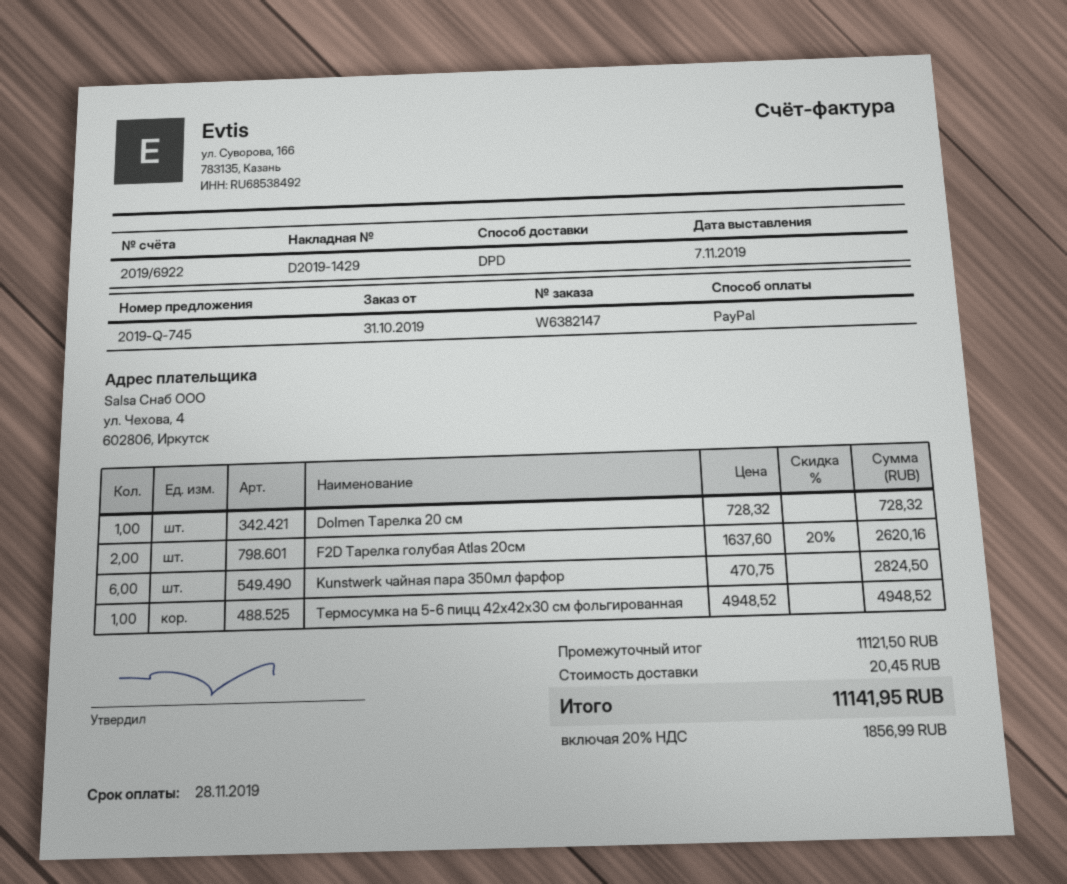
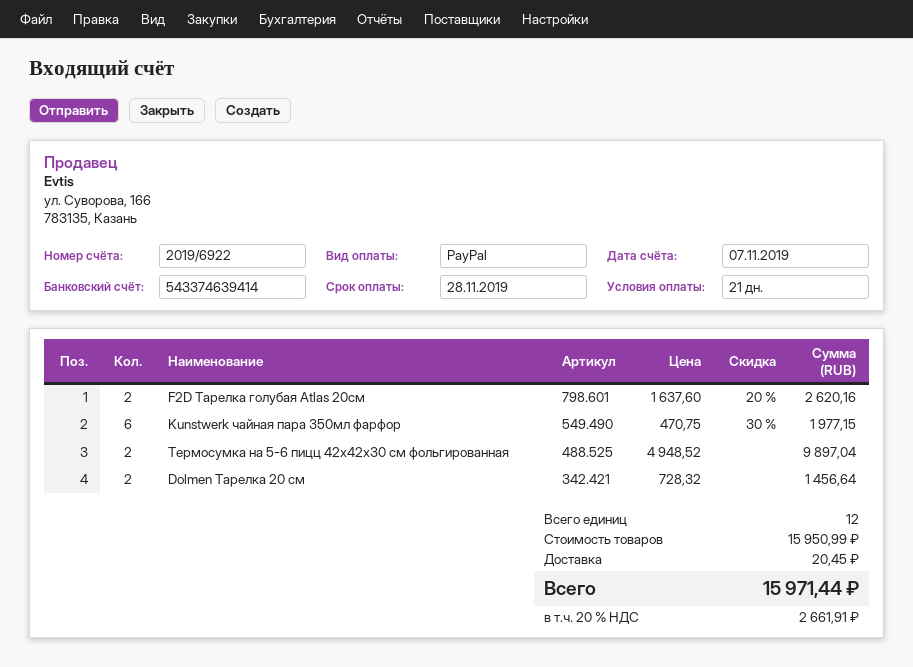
Dolmen Тарелка 20 см: 1 x 728.32 = 728.32 -> 2 x 728.32 = 1456.64
Kunstwerk чайная пара 350мл фарфор: 6 x 470.75 = 2824.50 -> 6 x 470.75 - 30% = 1977.15
Термосумка на 5-6 пицц 42х42х30 см фольгированная: 1 x 4948.52 = 4948.52 -> 2 x 4948.52 = 9897.04
subtotal: 11121.50 -> 15950.99
tax: 20% = 1856.99 -> 20% = 2661.91
total: 11141.95 -> 15971.44

